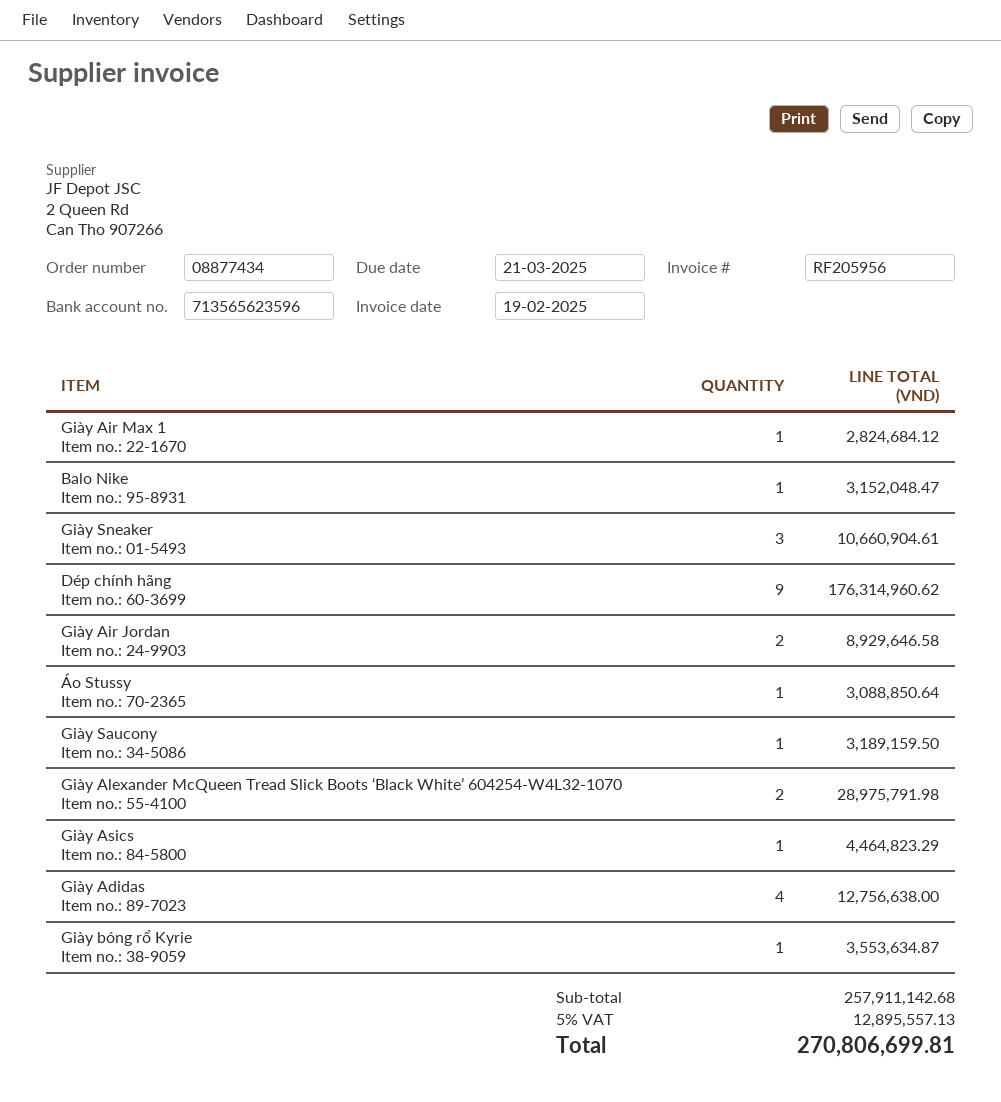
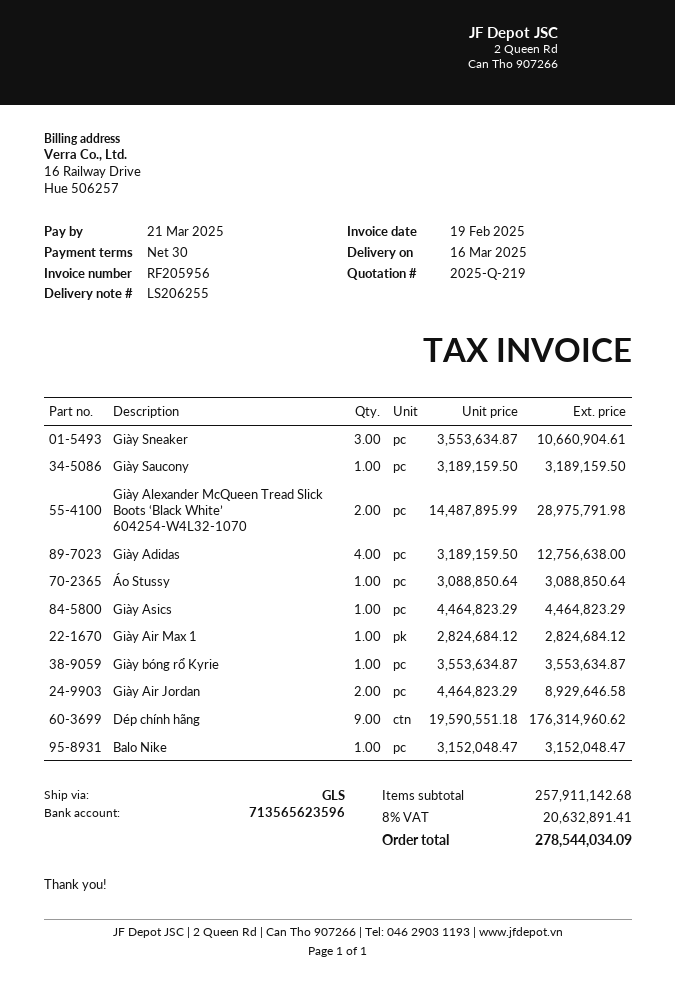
tax: 5% = 12895557.13 -> 8% = 20632891.41
total: 270806699.81 -> 278544034.09

